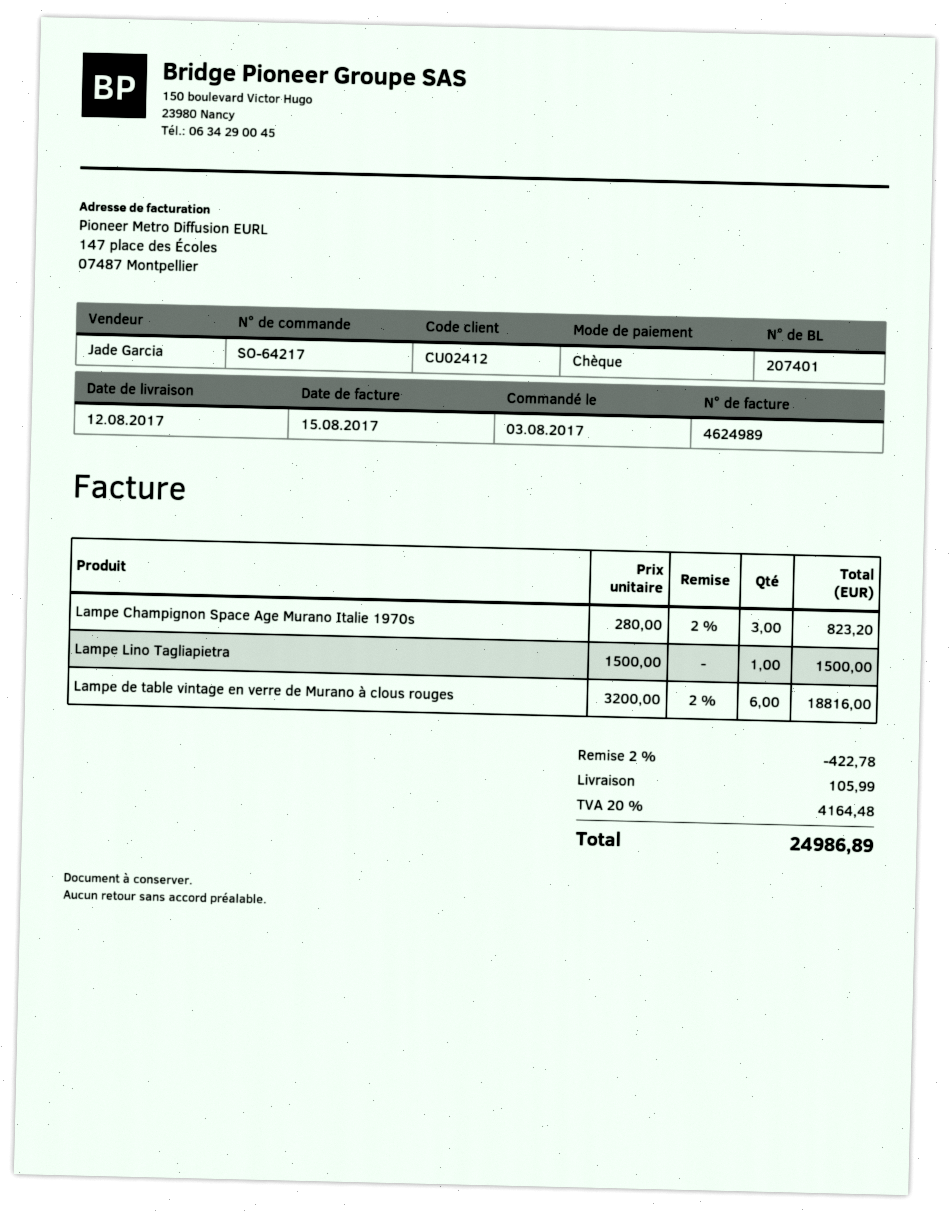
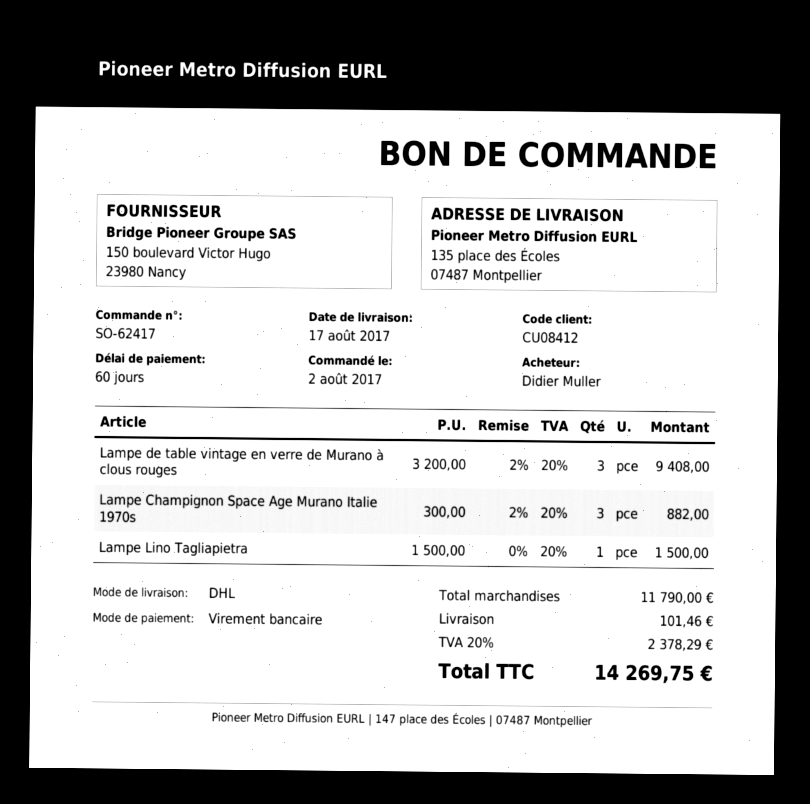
order number: SO-64217 -> SO-62417
order date: 2017-08-03 -> 2017-08-02
delivery date: 2017-08-12 -> 2017-08-17
customer number: CU02412 -> CU08412
payment method: cheque -> bank transfer
Lampe Champignon Space Age Murano Italie 1970s: 3 x 280.00 - 2% = 823.20 -> 3 x 300.00 - 2% = 882.00
Lampe de table vintage en verre de Murano à clous rouges: 6 x 3200.00 - 2% = 18816.00 -> 3 x 3200.00 - 2% = 9408.00
discount: 2% = 422.78 -> none
shipping: 105.99 -> 101.46
tax: 20% = 4164.48 -> 20% = 2378.29
total: 24986.89 -> 14269.75

